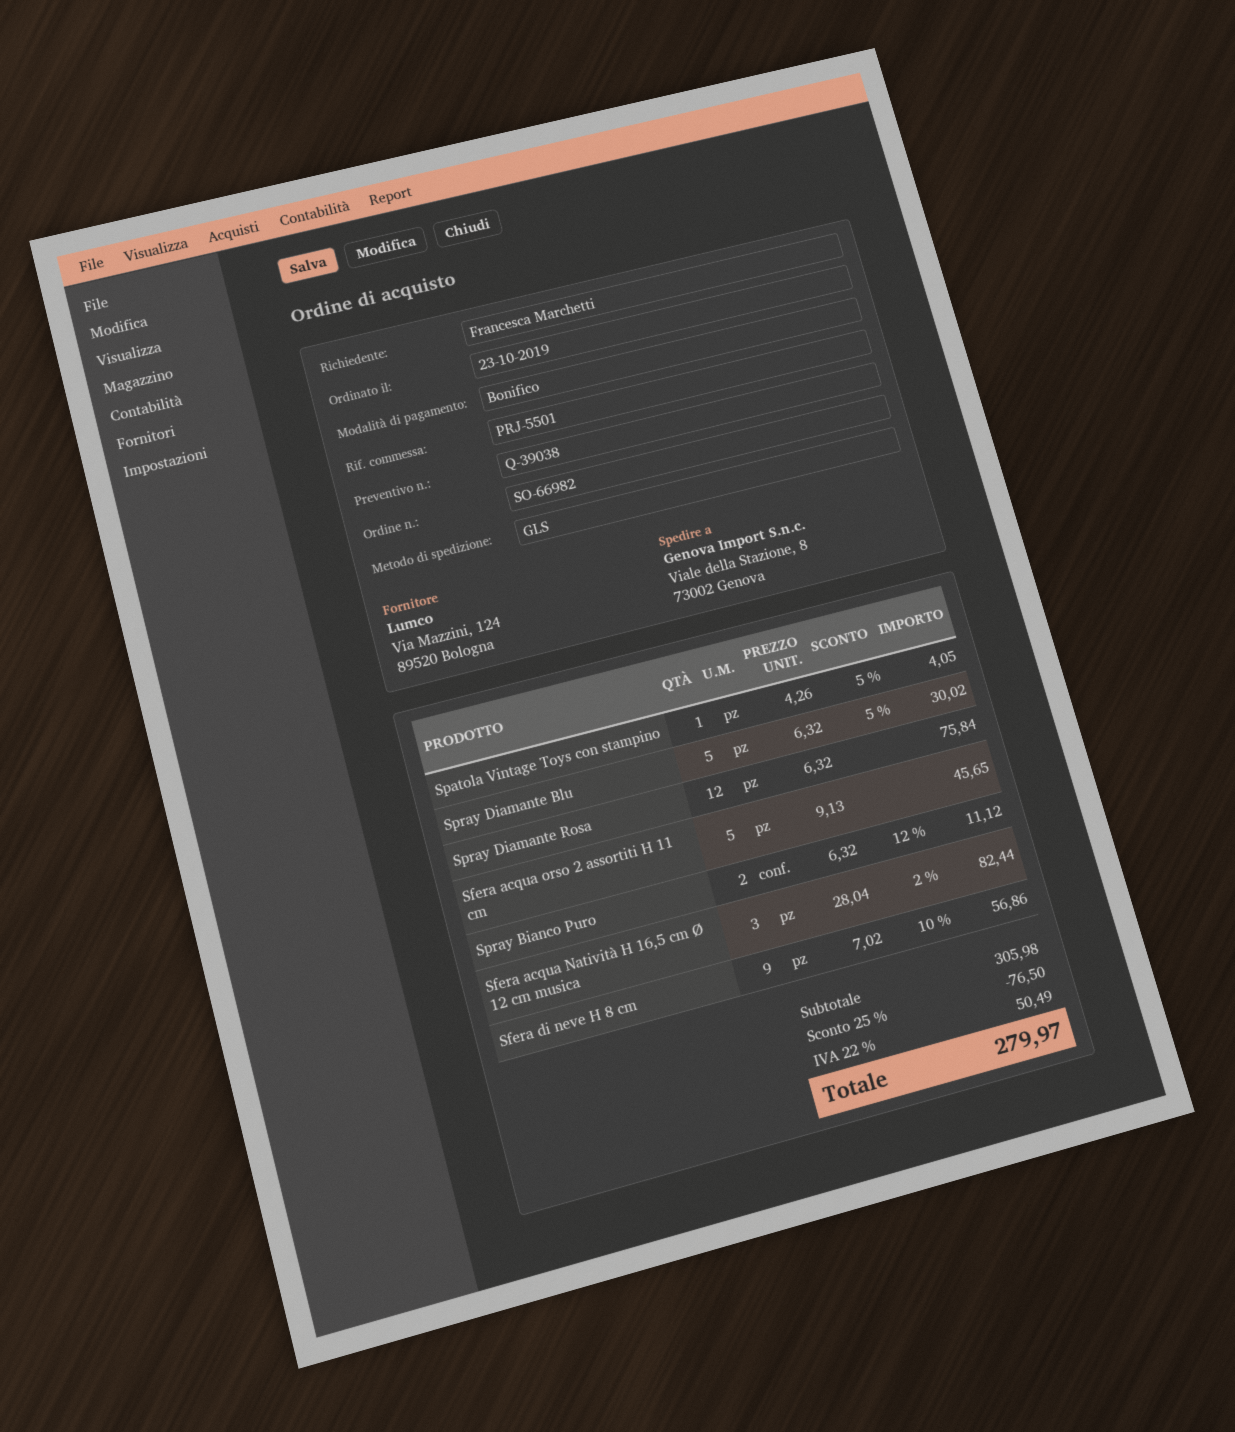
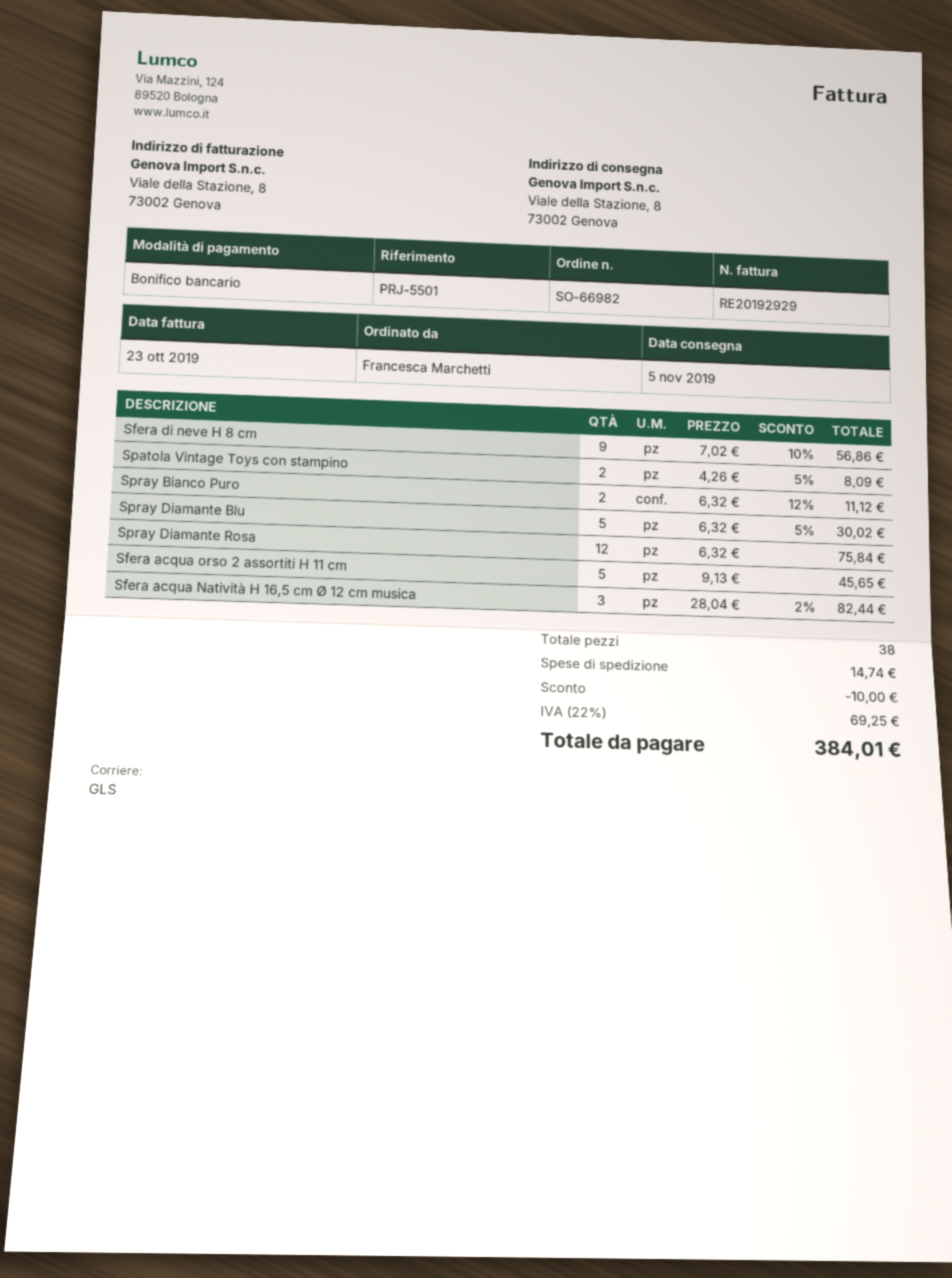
Spatola Vintage Toys con stampino: 1 x 4.26 - 5% = 4.05 -> 2 x 4.26 - 5% = 8.09
discount: 76.50 -> 10.00
shipping: none -> 14.74
tax: 22% = 50.49 -> 22% = 69.25
total: 279.97 -> 384.01

